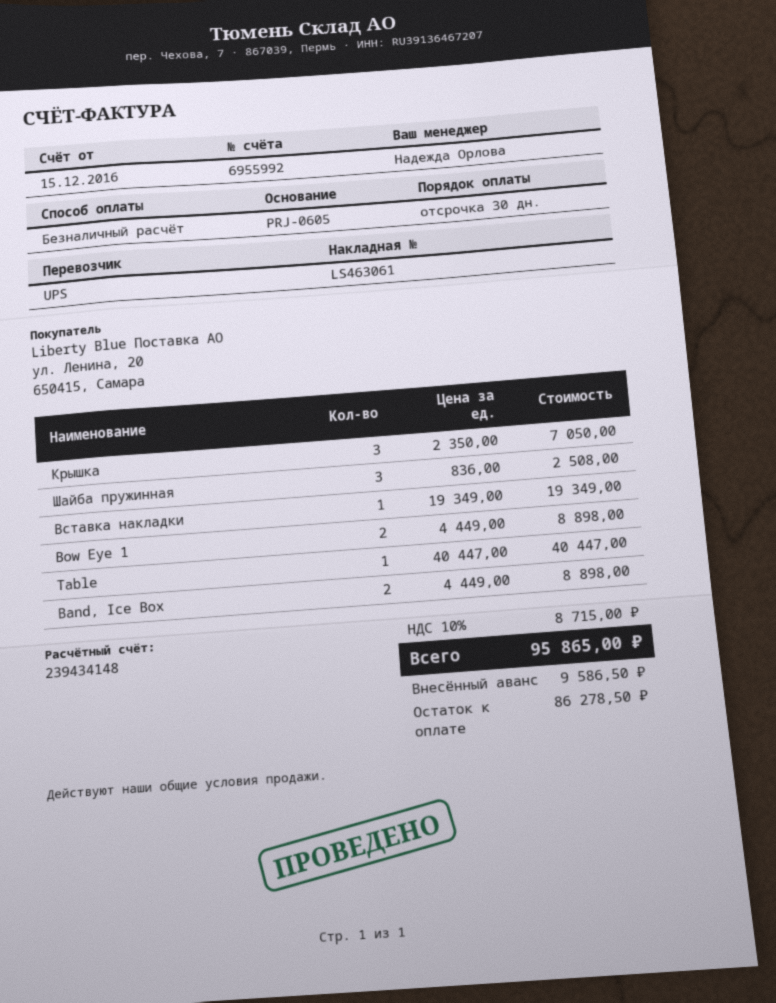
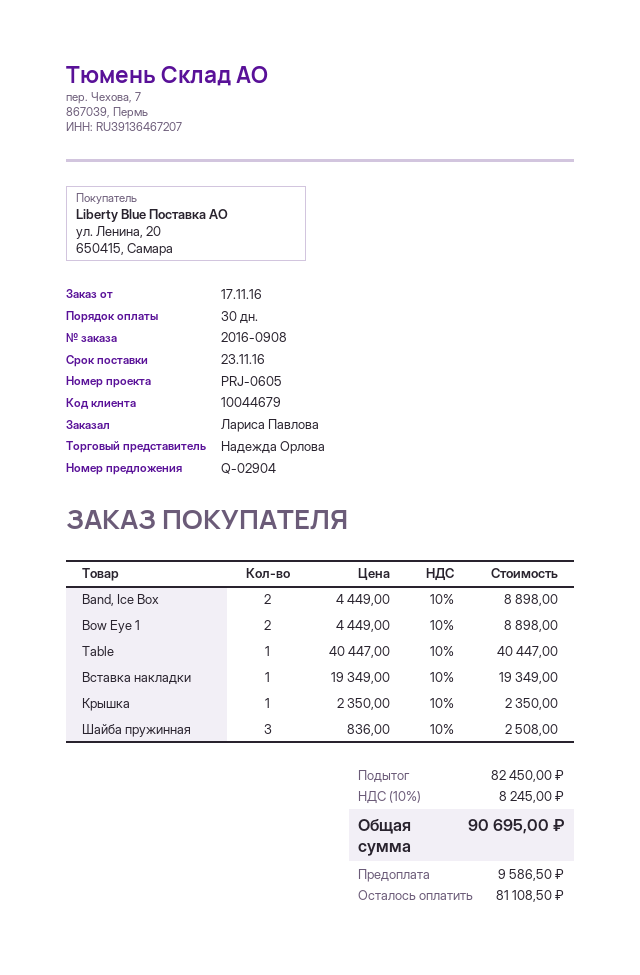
Крышка: 3 x 2350.00 = 7050.00 -> 1 x 2350.00 = 2350.00
tax: 10% = 8715.00 -> 10% = 8245.00
total: 95865.00 -> 90695.00
balance: 86278.50 -> 81108.50

